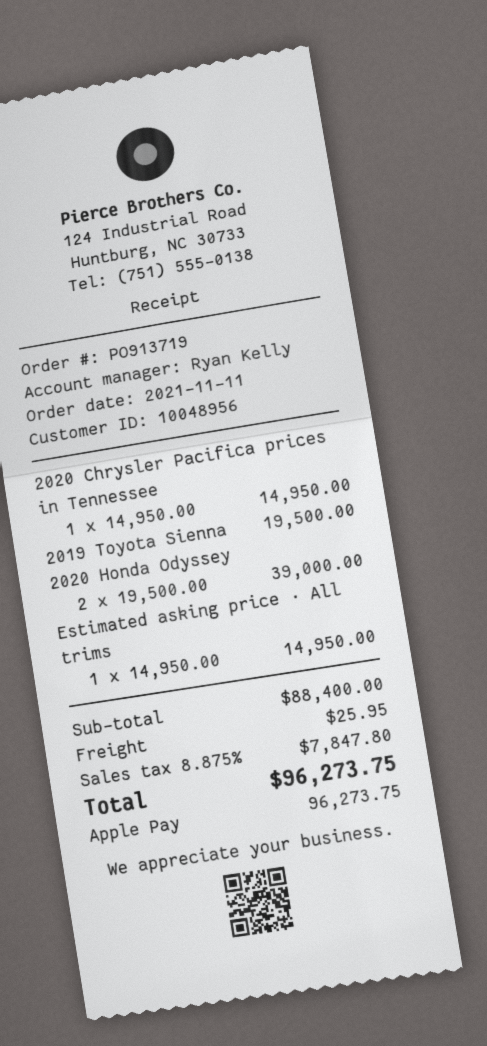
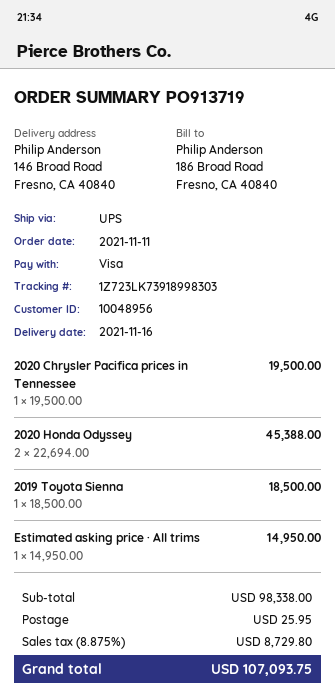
payment method: Apple Pay -> Visa
2020 Chrysler Pacifica prices in Tennessee: 1 x 14950.00 = 14950.00 -> 1 x 19500.00 = 19500.00
2019 Toyota Sienna: 1 x 19500.00 = 19500.00 -> 1 x 18500.00 = 18500.00
2020 Honda Odyssey: 2 x 19500.00 = 39000.00 -> 2 x 22694.00 = 45388.00
subtotal: 88400.00 -> 98338.00
tax: 8.875% = 7847.80 -> 8.875% = 8729.80
total: 96273.75 -> 107093.75

